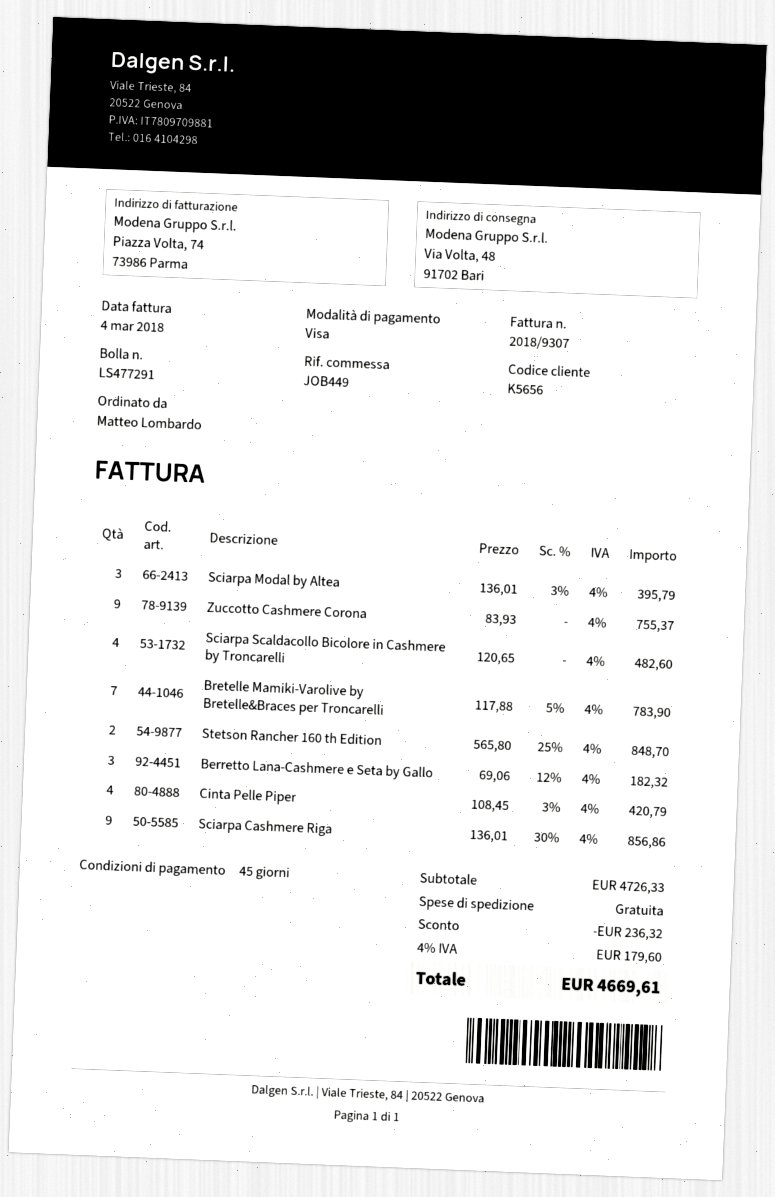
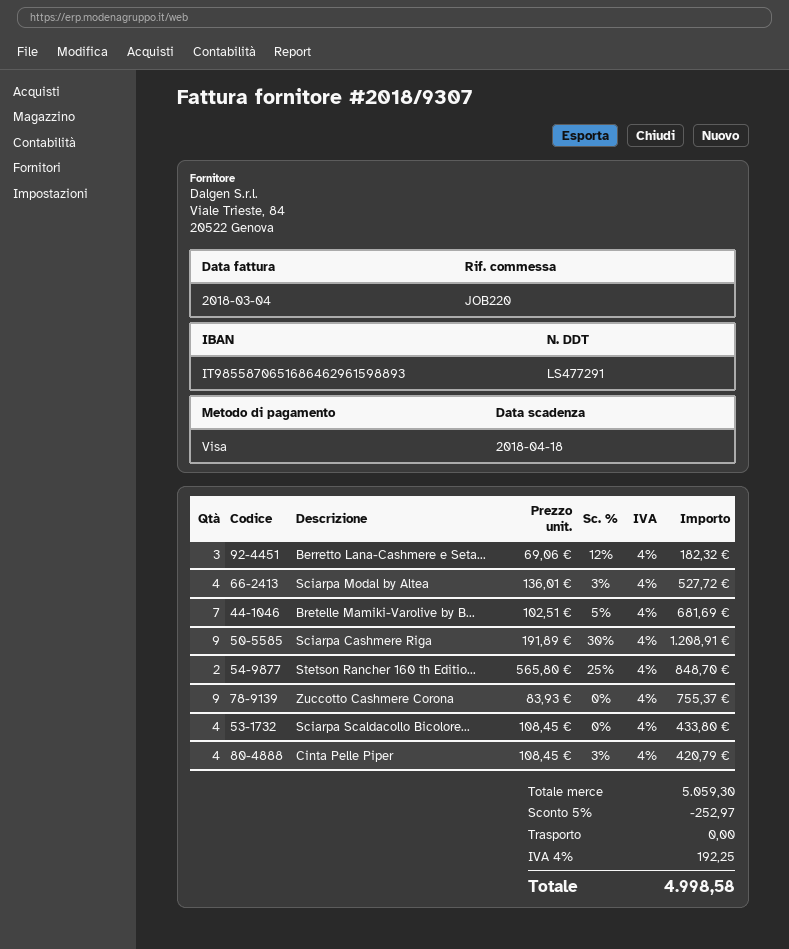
reference: JOB449 -> JOB220
Sciarpa Modal by Altea: 3 x 136.01 - 3% = 395.79 -> 4 x 136.01 - 3% = 527.72
Sciarpa Scaldacollo Bicolore in Cashmere by Troncarelli: 4 x 120.65 = 482.60 -> 4 x 108.45 = 433.80
Bretelle Mamiki-Varolive by Bretelle&Braces per Troncarelli: 7 x 117.88 - 5% = 783.90 -> 7 x 102.51 - 5% = 681.69
Sciarpa Cashmere Riga: 9 x 136.01 - 30% = 856.86 -> 9 x 191.89 - 30% = 1208.91
subtotal: 4726.33 -> 5059.30
discount: 236.32 -> 252.97
tax: 4% = 179.60 -> 4% = 192.25
total: 4669.61 -> 4998.58

